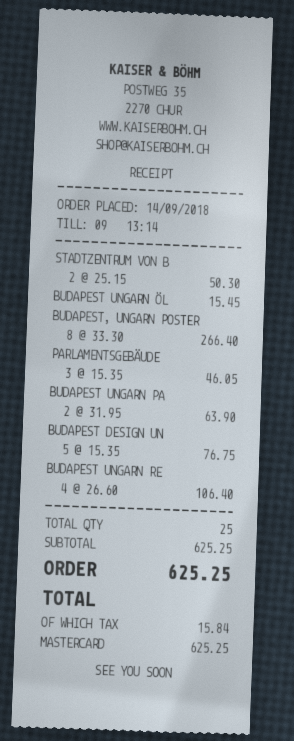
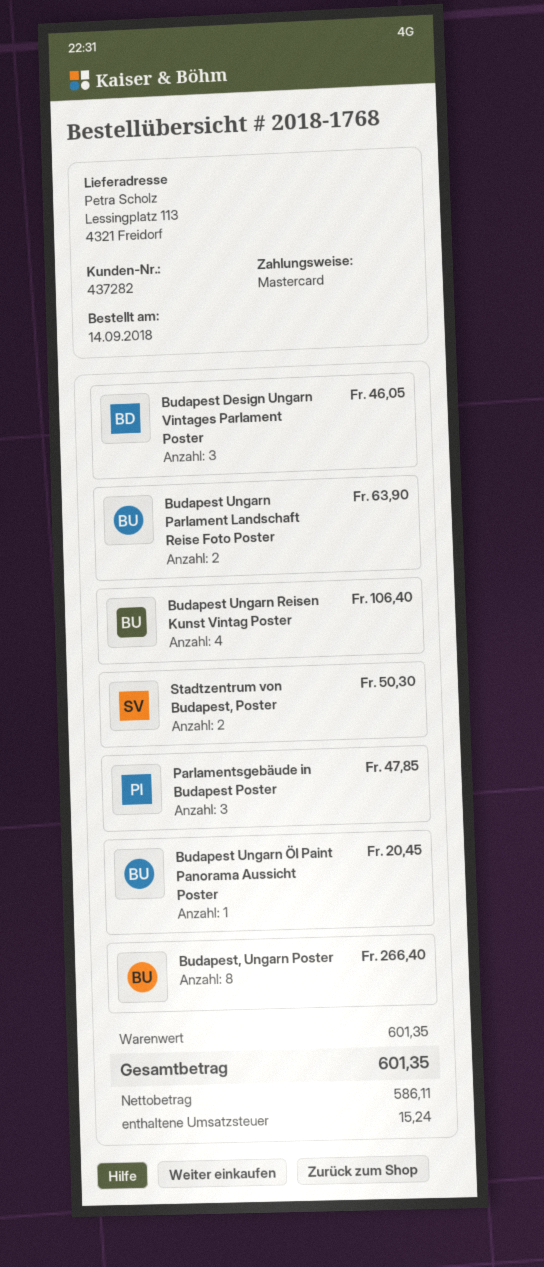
BUDAPEST UNGARN ÖL: 1 for 15.45 -> 1 for 20.45
PARLAMENTSGEBÄUDE: 3 for 46.05 -> 3 for 47.85
BUDAPEST DESIGN UN: 5 for 76.75 -> 3 for 46.05
subtotal: 625.25 -> 601.35
tax: 15.84 -> 15.24
total: 625.25 -> 601.35

